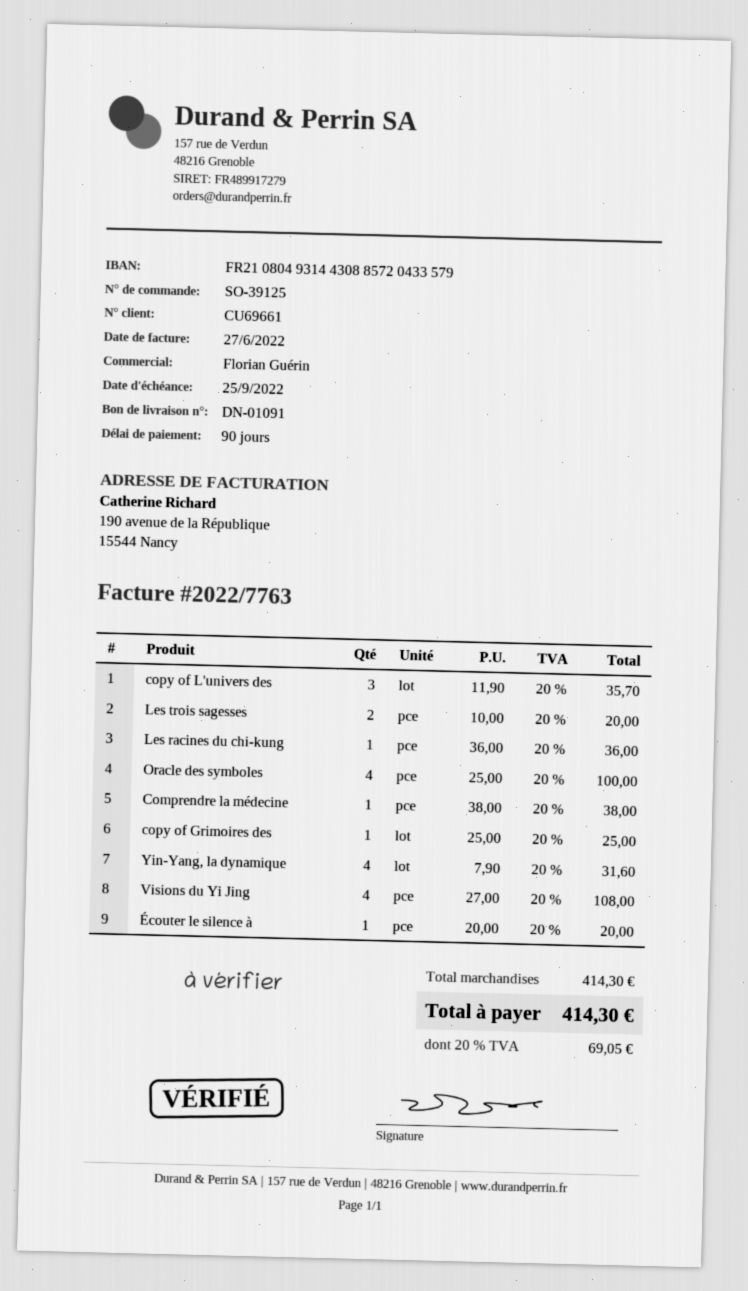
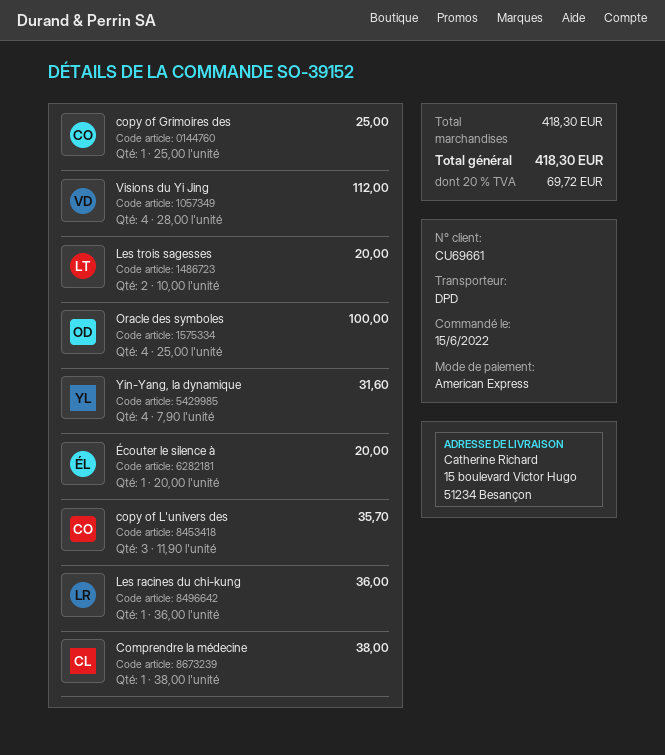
order number: SO-39125 -> SO-39152
Visions du Yi Jing: 4 x 27.00 = 108.00 -> 4 x 28.00 = 112.00
subtotal: 414.30 -> 418.30
tax: 20% = 69.05 -> 20% = 69.72
total: 414.30 -> 418.30

